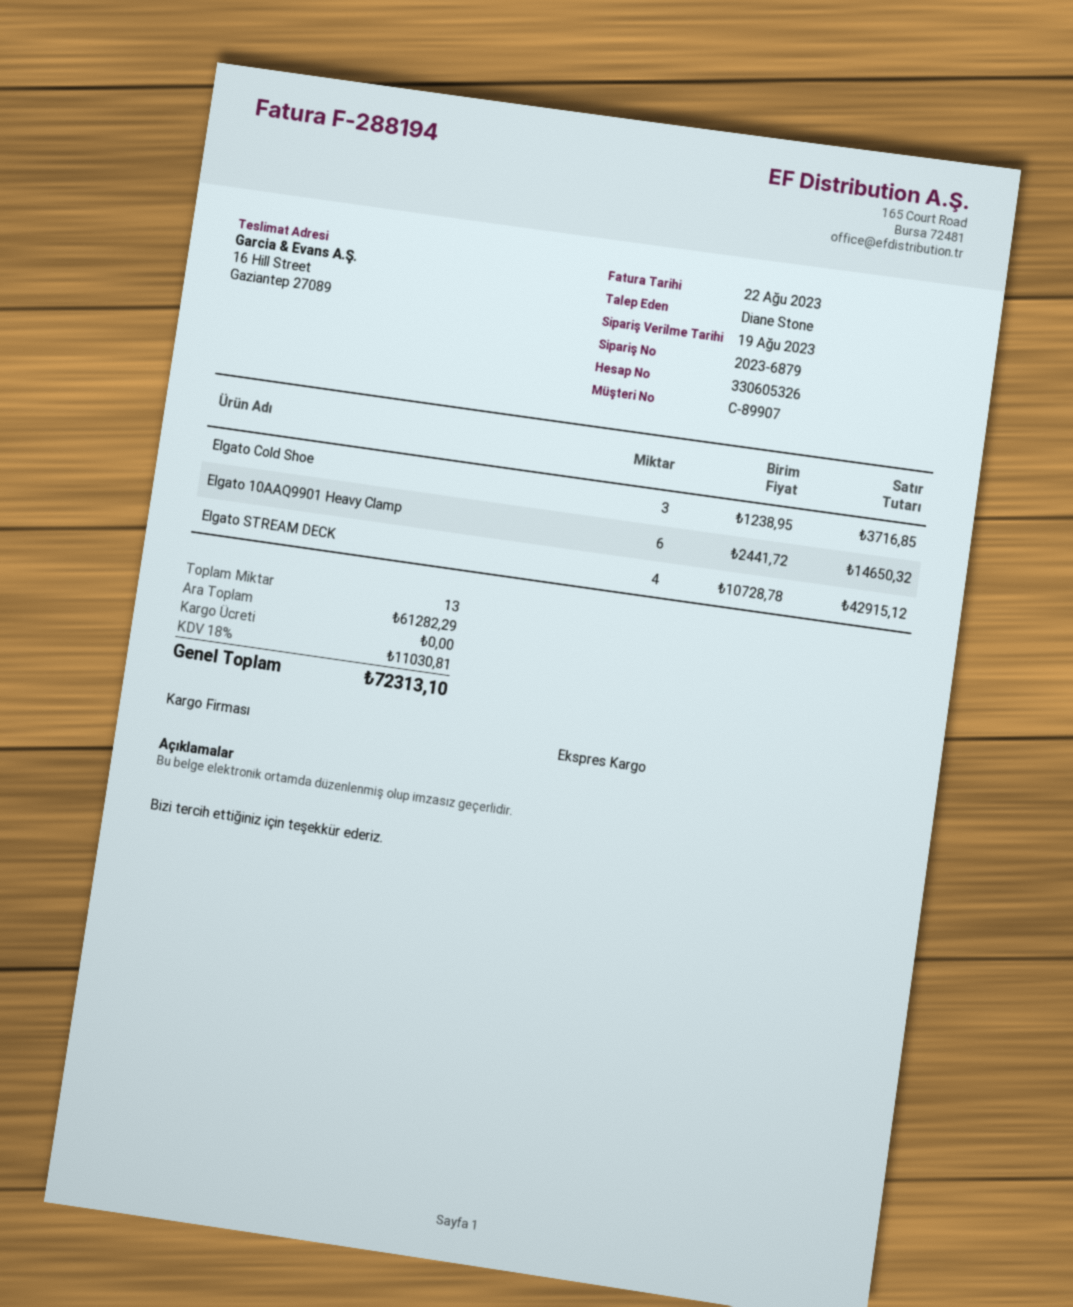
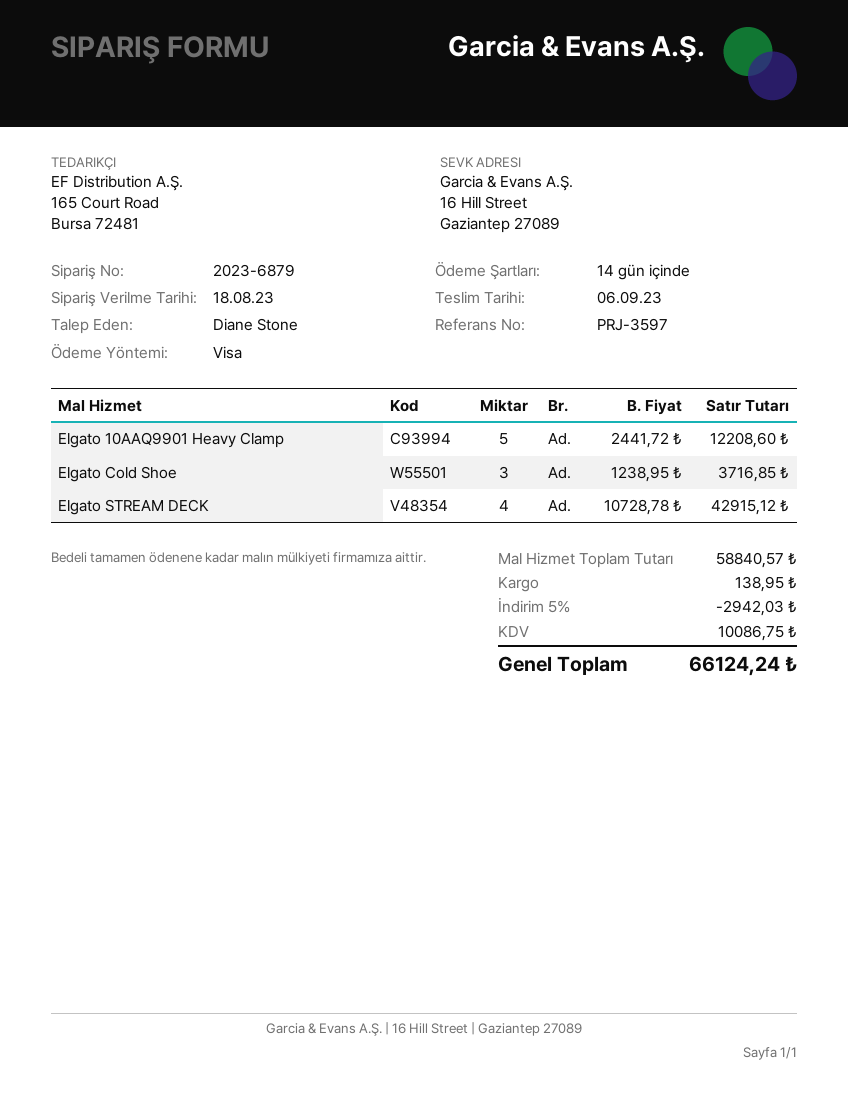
order date: 2023-08-19 -> 2023-08-18
Elgato 10AAQ9901 Heavy Clamp: 6 x 2441.72 = 14650.32 -> 5 x 2441.72 = 12208.60
subtotal: 61282.29 -> 58840.57
discount: none -> 5% = 2942.03
shipping: 0.00 -> 138.95
tax: 11030.81 -> 10086.75
total: 72313.10 -> 66124.24

